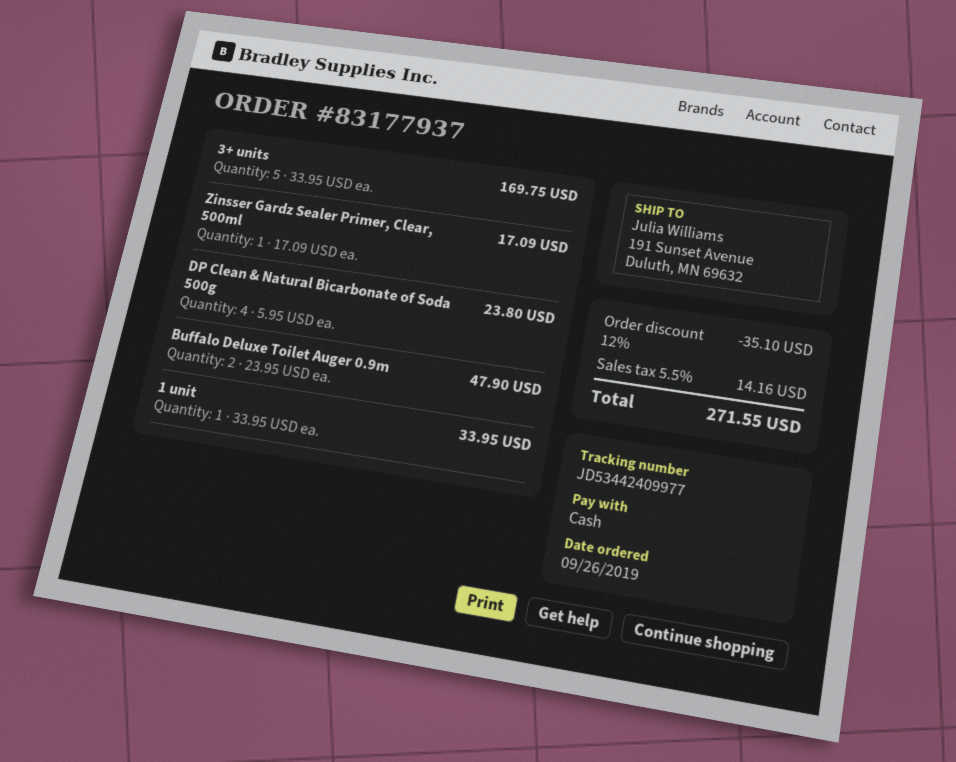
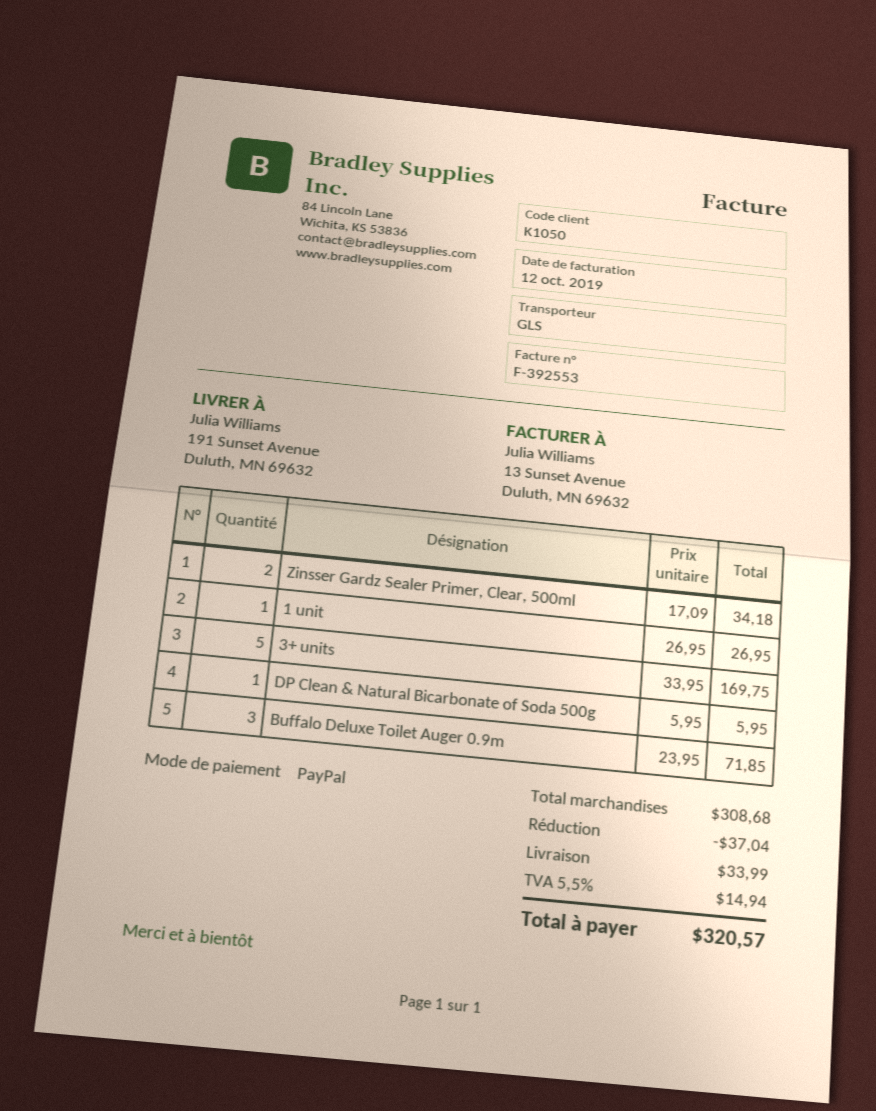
payment method: cash -> PayPal
Zinsser Gardz Sealer Primer, Clear, 500ml: 1 x 17.09 = 17.09 -> 2 x 17.09 = 34.18
DP Clean & Natural Bicarbonate of Soda 500g: 4 x 5.95 = 23.80 -> 1 x 5.95 = 5.95
Buffalo Deluxe Toilet Auger 0.9m: 2 x 23.95 = 47.90 -> 3 x 23.95 = 71.85
1 unit: 1 x 33.95 = 33.95 -> 1 x 26.95 = 26.95
discount: 35.10 -> 37.04
shipping: none -> 33.99
tax: 5.5% = 14.16 -> 5.5% = 14.94
total: 271.55 -> 320.57

